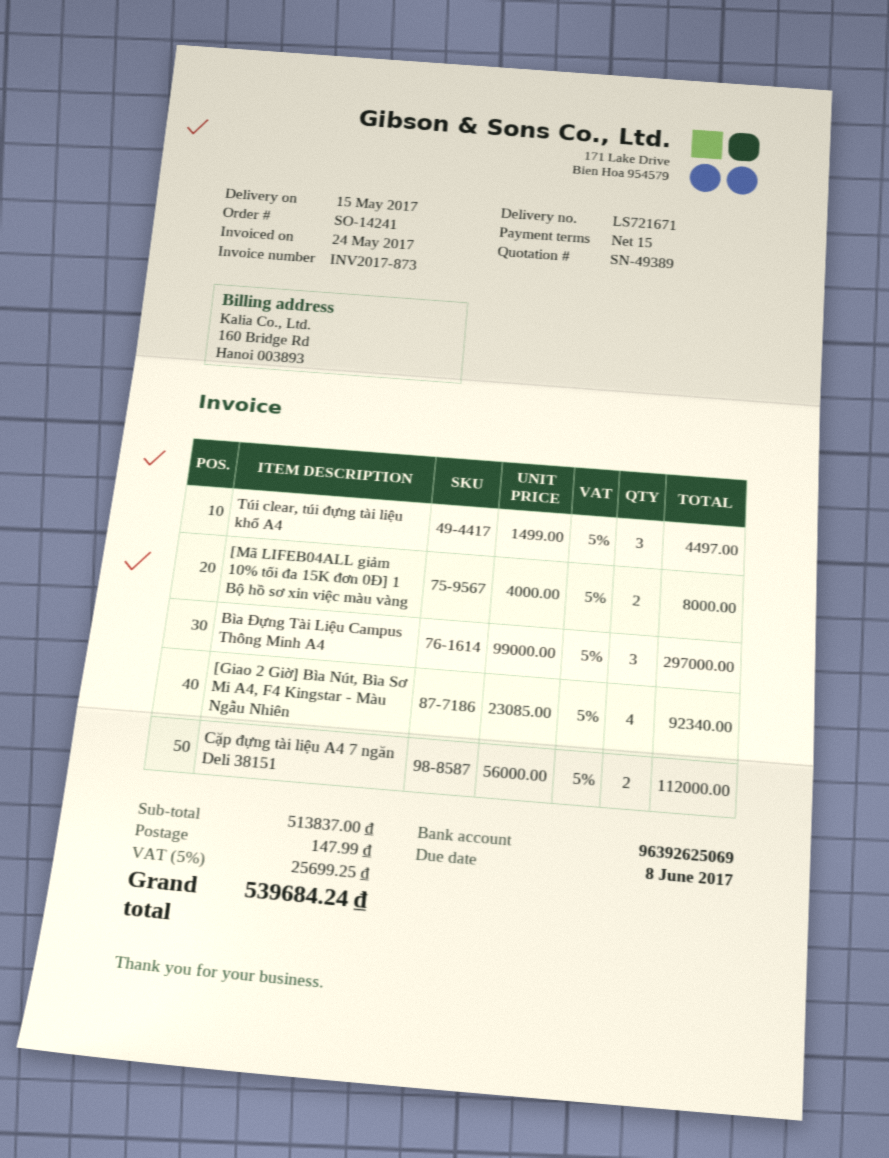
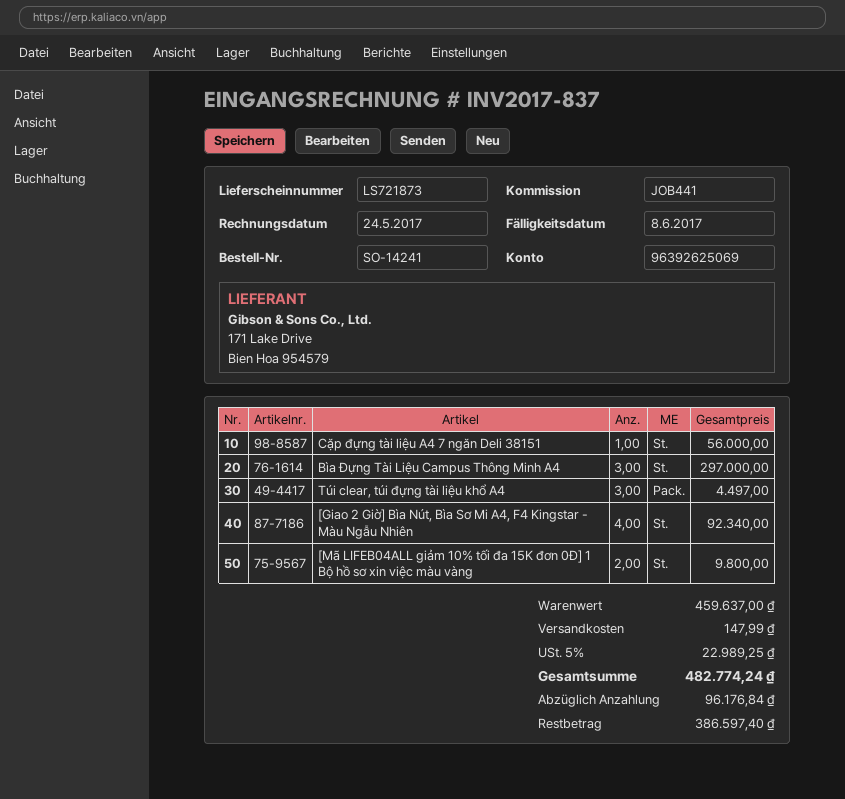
delivery note number: LS721671 -> LS721873
invoice number: INV2017-873 -> INV2017-837
[Mã LIFEB04ALL giảm 10% tối đa 15K đơn 0Đ] 1 Bộ hồ sơ xin việc màu vàng: 2 for 8000.00 -> 2 for 9800.00
Cặp đựng tài liệu A4 7 ngăn Deli 38151: 2 for 112000.00 -> 1 for 56000.00
subtotal: 513837.00 -> 459637.00
tax: 5% = 25699.25 -> 5% = 22989.25
total: 539684.24 -> 482774.24

